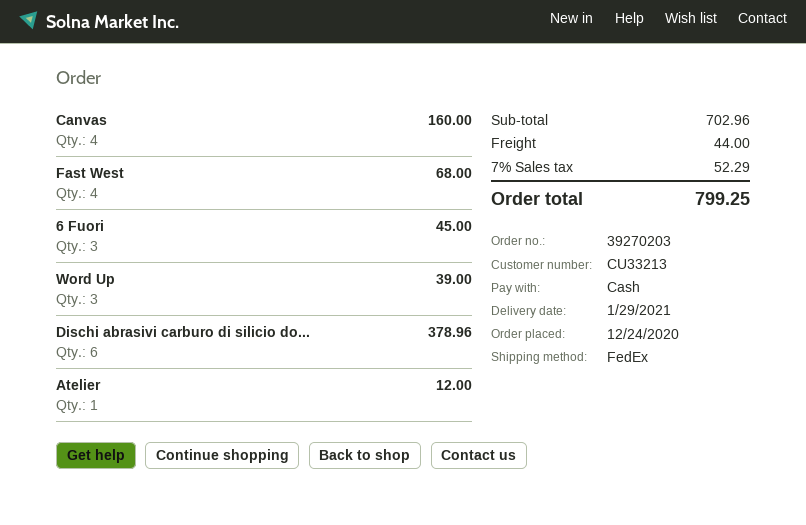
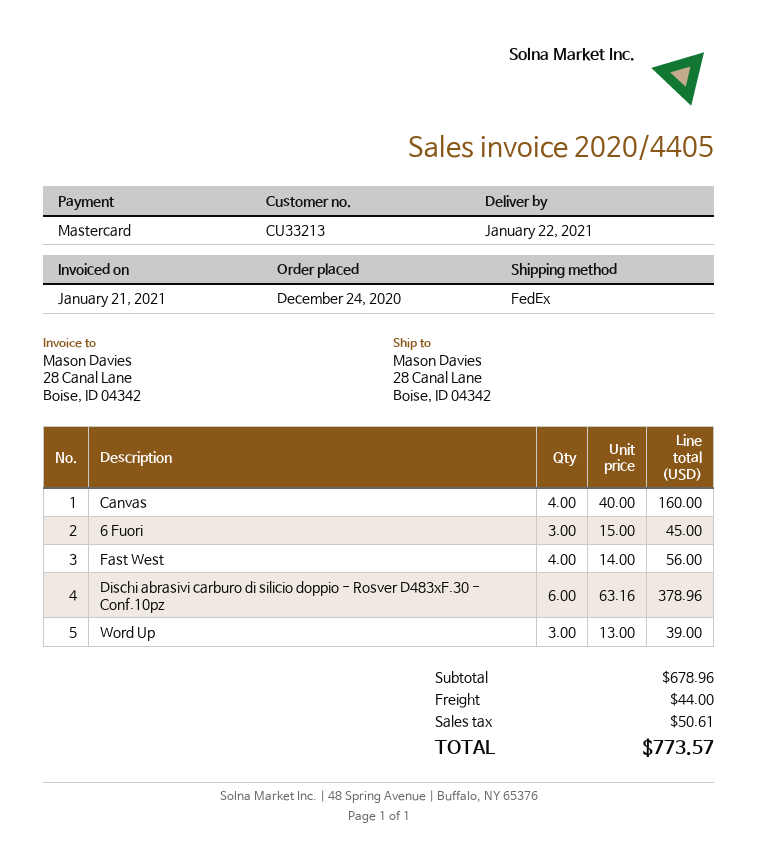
delivery date: 2021-01-29 -> 2021-01-22
payment method: cash -> Mastercard
Fast West: 4 for 68.00 -> 4 for 56.00
Atelier: 1 for 12.00 -> none
subtotal: 702.96 -> 678.96
tax: 52.29 -> 50.61
total: 799.25 -> 773.57

